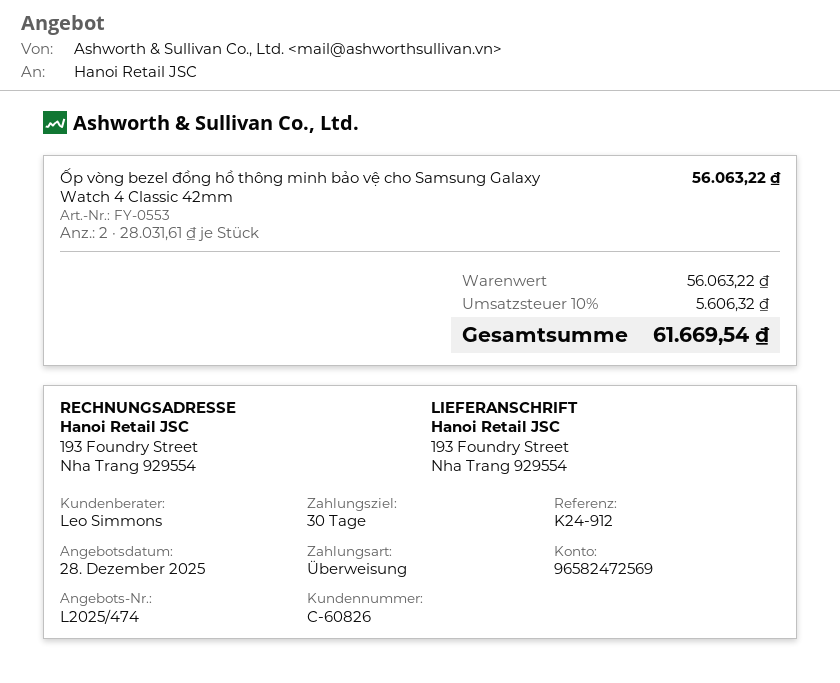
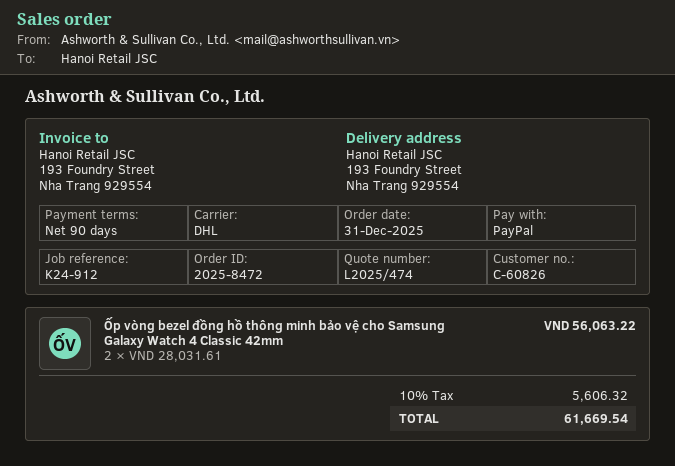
payment terms: 30 days -> 90 days
payment method: bank transfer -> PayPal

